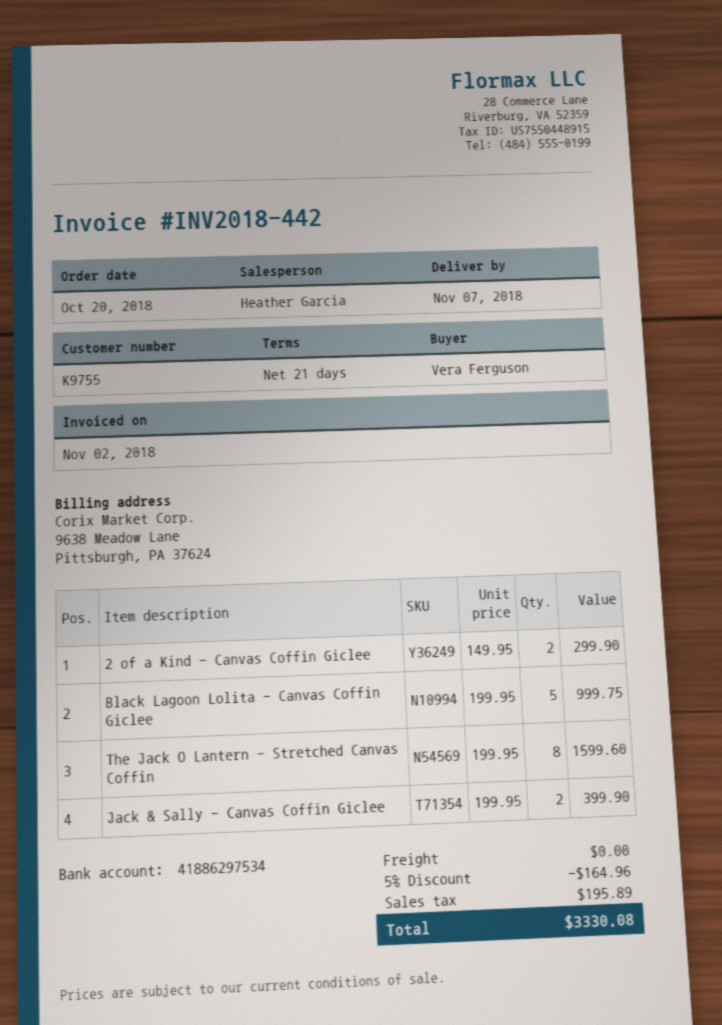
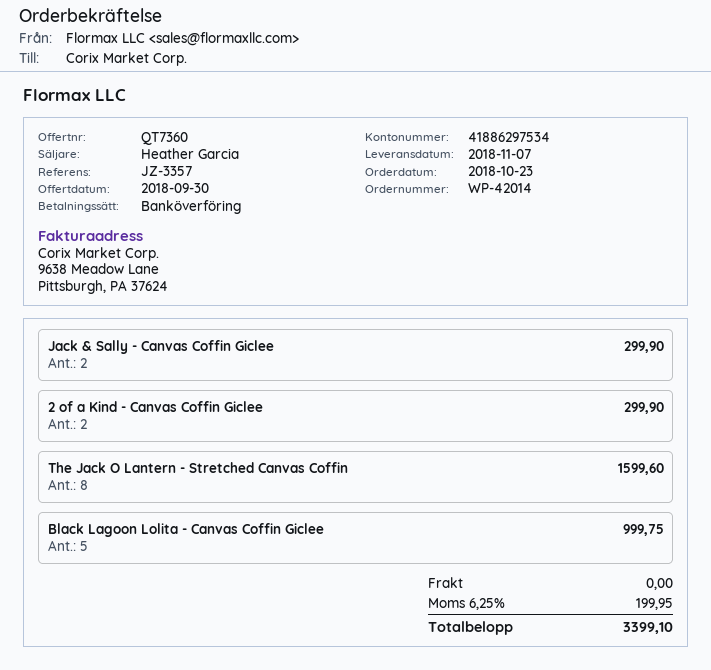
order date: 2018-10-20 -> 2018-10-23
Jack & Sally - Canvas Coffin Giclee: 2 for 399.90 -> 2 for 299.90
discount: 5% = 164.96 -> none
tax: 195.89 -> 199.95
total: 3330.08 -> 3399.10

